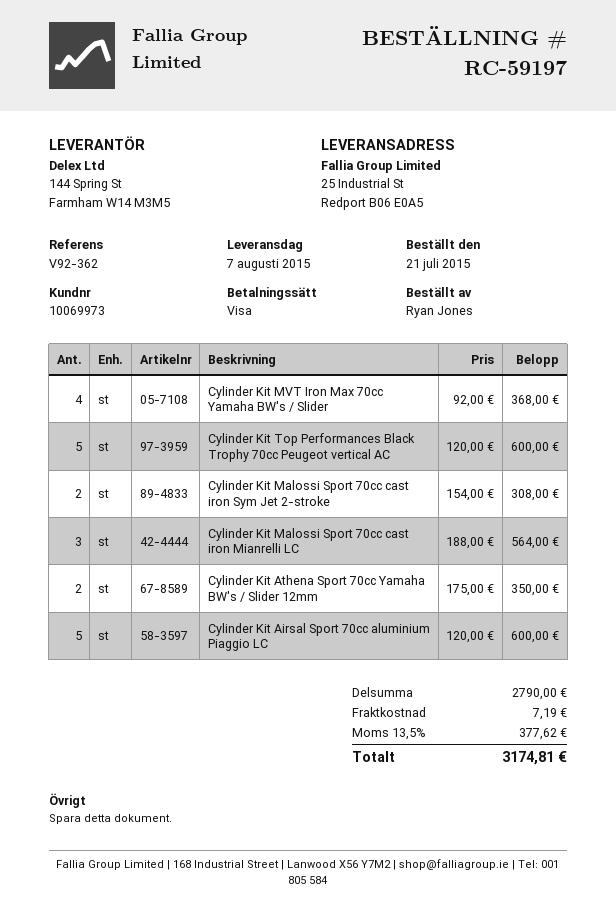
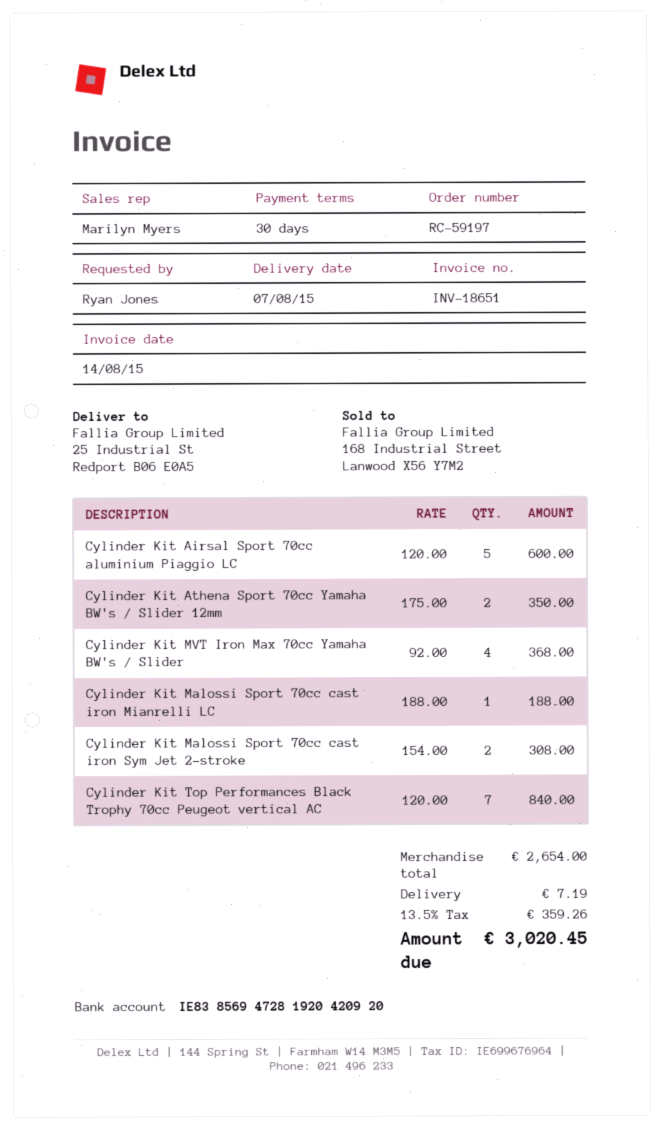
Cylinder Kit Top Performances Black Trophy 70cc Peugeot vertical AC: 5 x 120.00 = 600.00 -> 7 x 120.00 = 840.00
Cylinder Kit Malossi Sport 70cc cast iron Mianrelli LC: 3 x 188.00 = 564.00 -> 1 x 188.00 = 188.00
subtotal: 2790.00 -> 2654.00
tax: 13.5% = 377.62 -> 13.5% = 359.26
total: 3174.81 -> 3020.45

